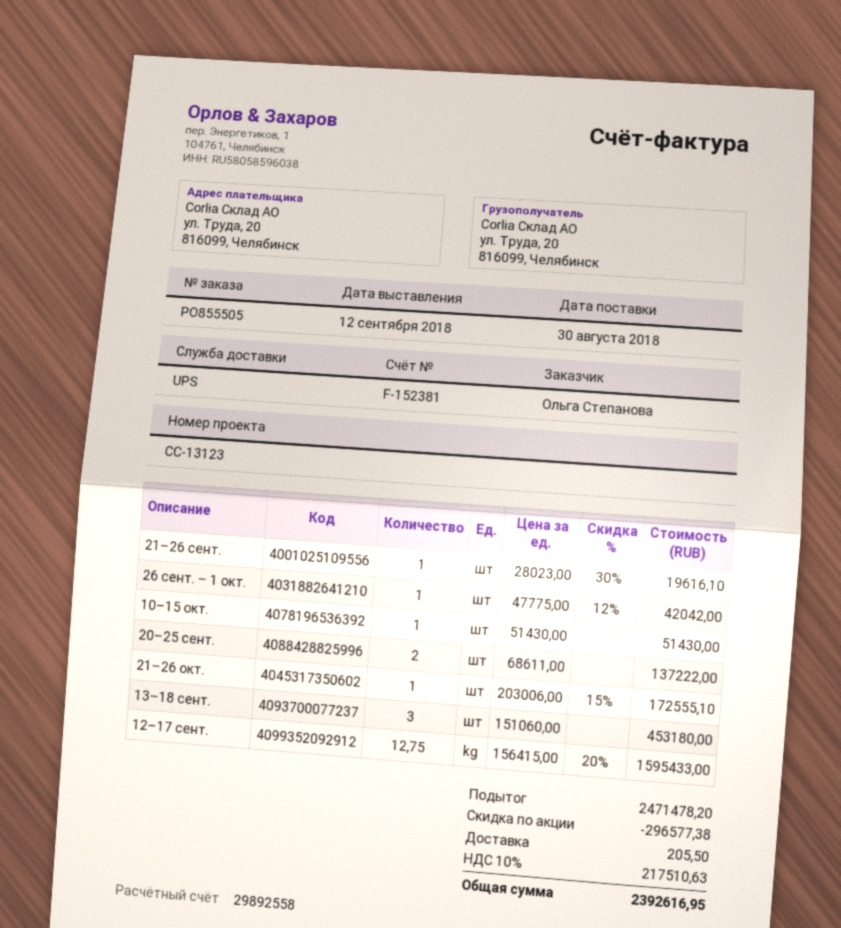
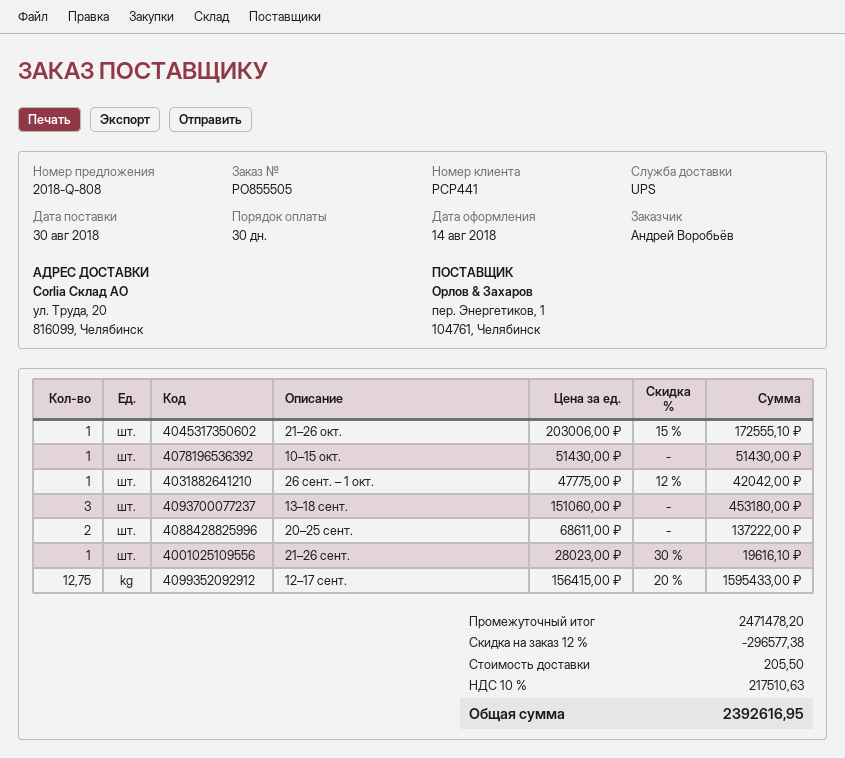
ordered by: Ольга Степанова -> Андрей Воробьёв

